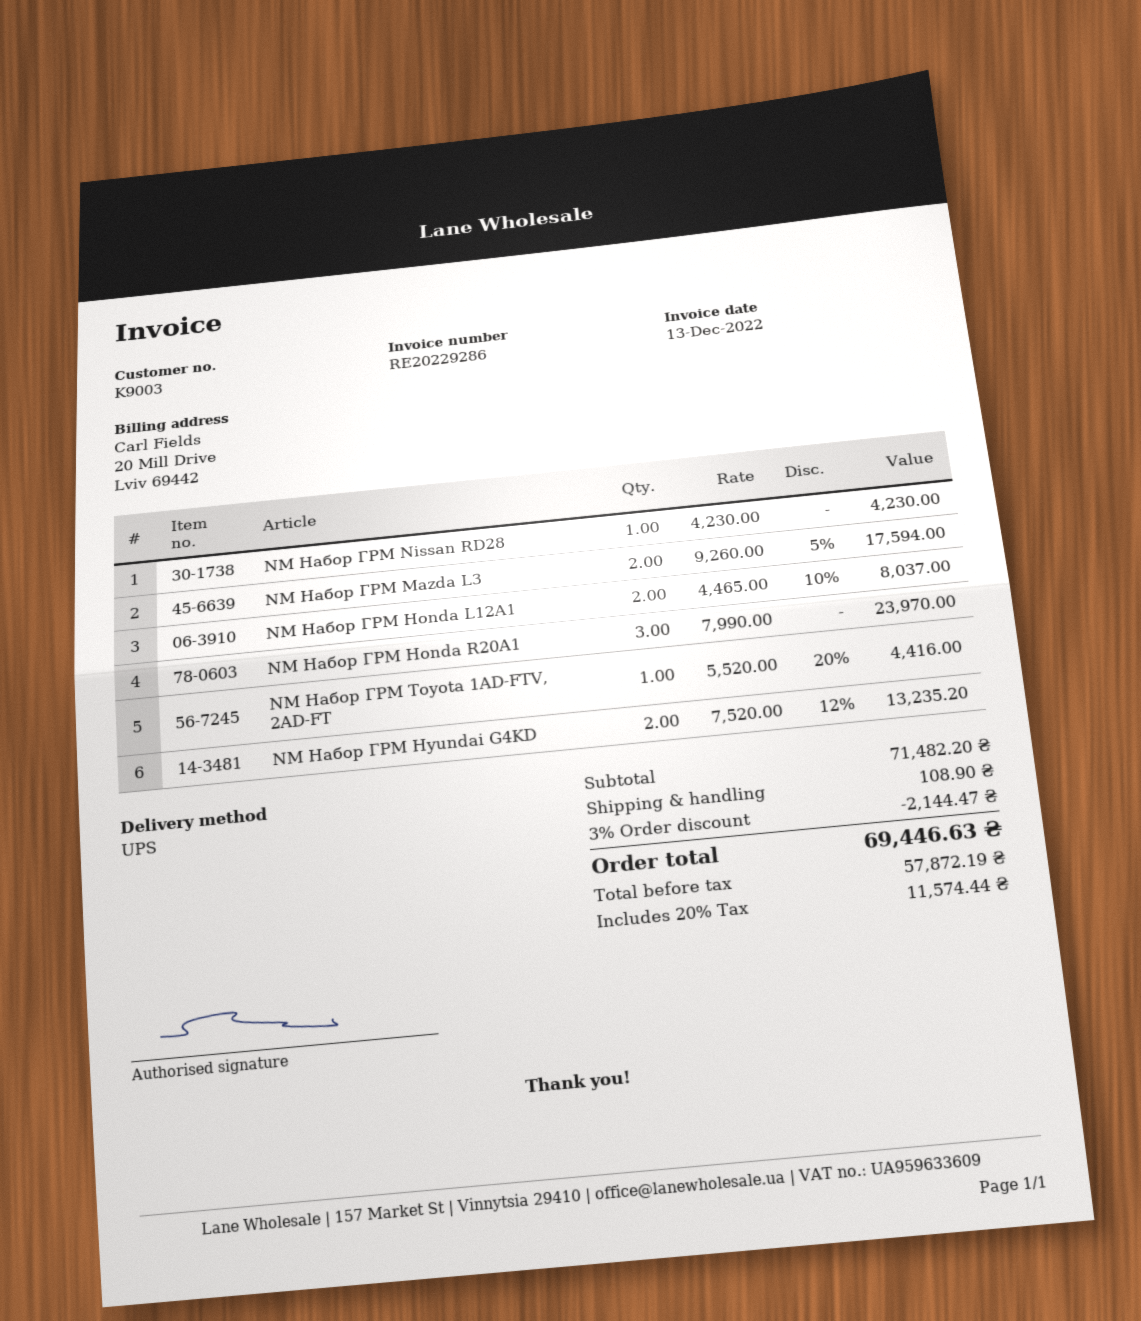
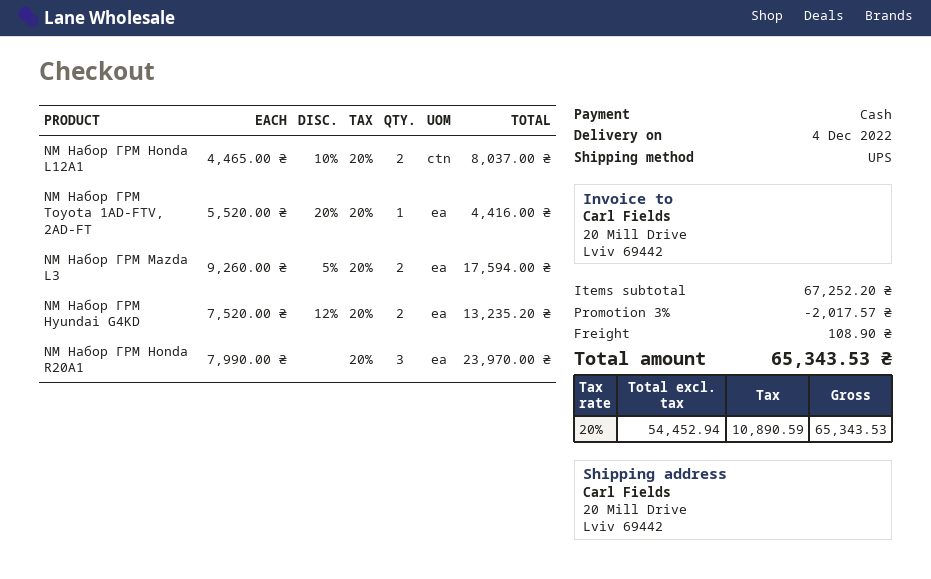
NM Набор ГРМ Nissan RD28: 1 x 4230.00 = 4230.00 -> none
subtotal: 71482.20 -> 67252.20
discount: 3% = 2144.47 -> 3% = 2017.57
net: 57872.19 -> 54452.94
tax: 20% = 11574.44 -> 20% = 10890.59
total: 69446.63 -> 65343.53

